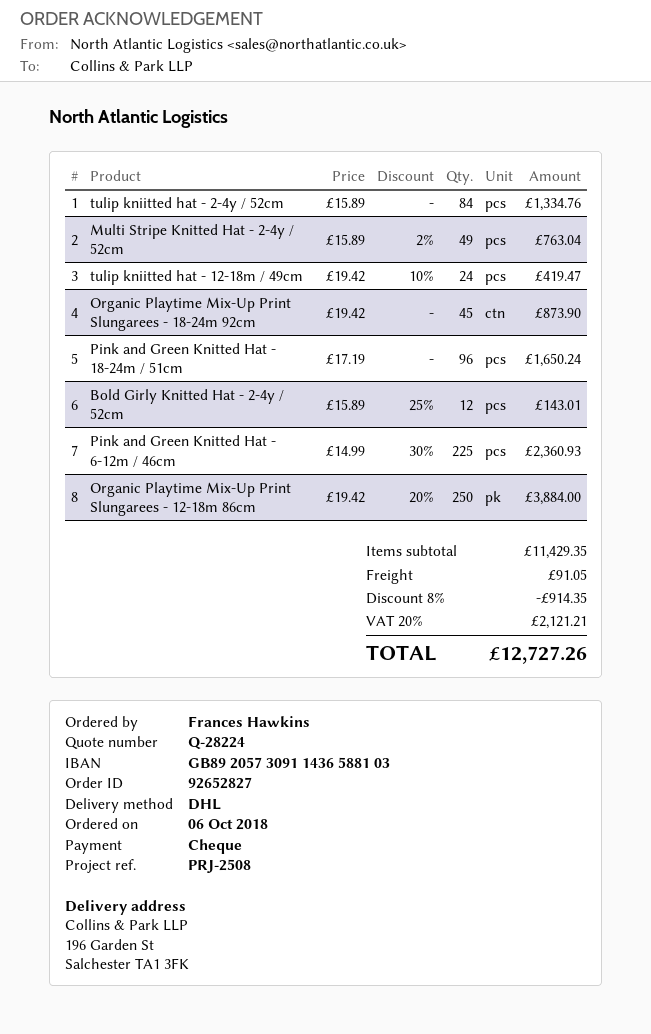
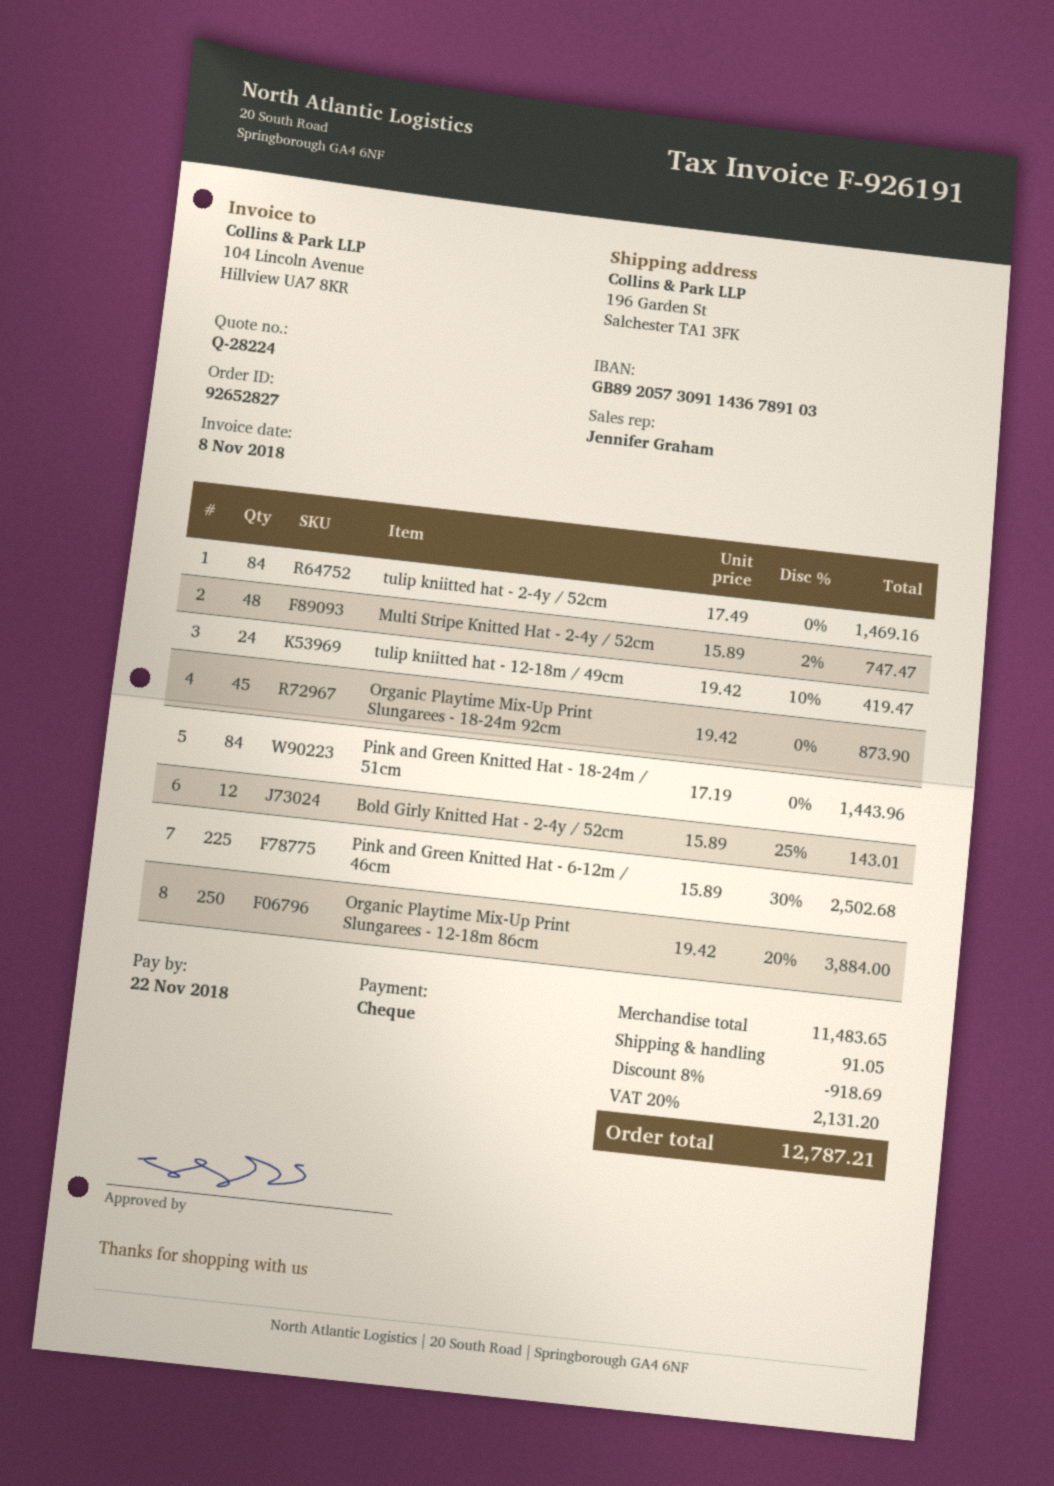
bank account: GB89205730911436588103 -> GB89205730911436789103
tulip kniitted hat - 2-4y / 52cm: 84 x 15.89 = 1334.76 -> 84 x 17.49 = 1469.16
Multi Stripe Knitted Hat - 2-4y / 52cm: 49 x 15.89 - 2% = 763.04 -> 48 x 15.89 - 2% = 747.47
Pink and Green Knitted Hat - 18-24m / 51cm: 96 x 17.19 = 1650.24 -> 84 x 17.19 = 1443.96
Pink and Green Knitted Hat - 6-12m / 46cm: 225 x 14.99 - 30% = 2360.93 -> 225 x 15.89 - 30% = 2502.68
subtotal: 11429.35 -> 11483.65
discount: 8% = 914.35 -> 8% = 918.69
tax: 20% = 2121.21 -> 20% = 2131.20
total: 12727.26 -> 12787.21

